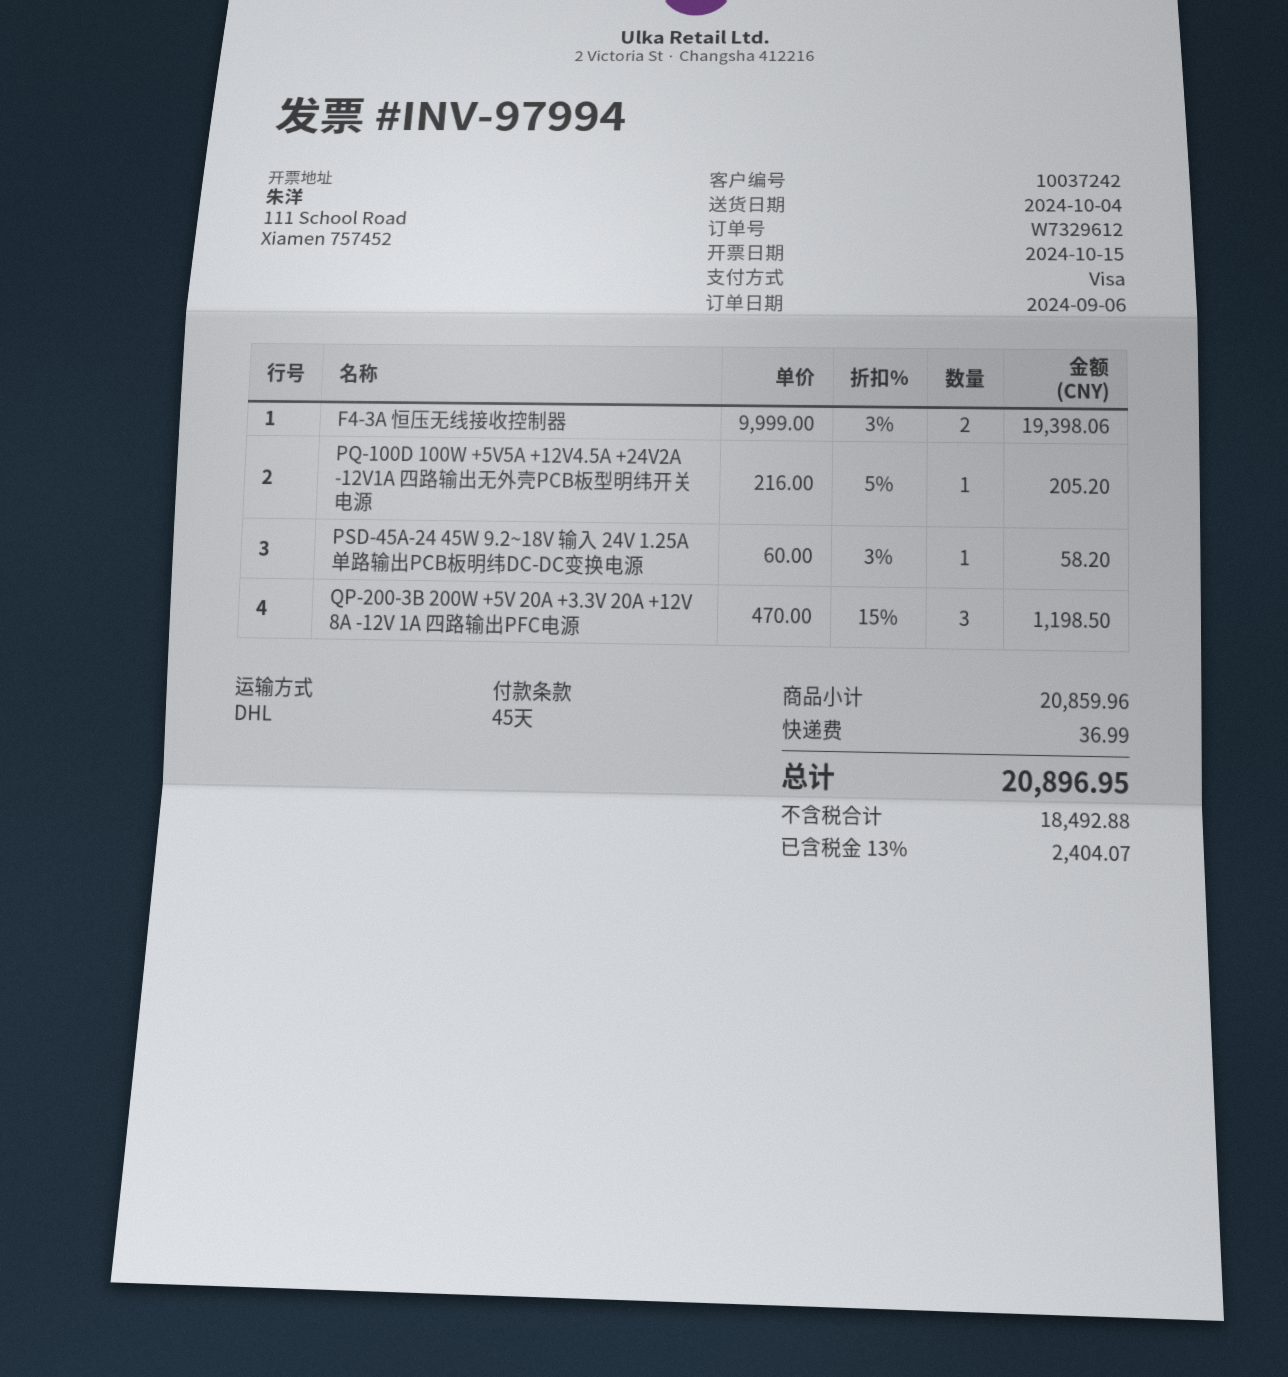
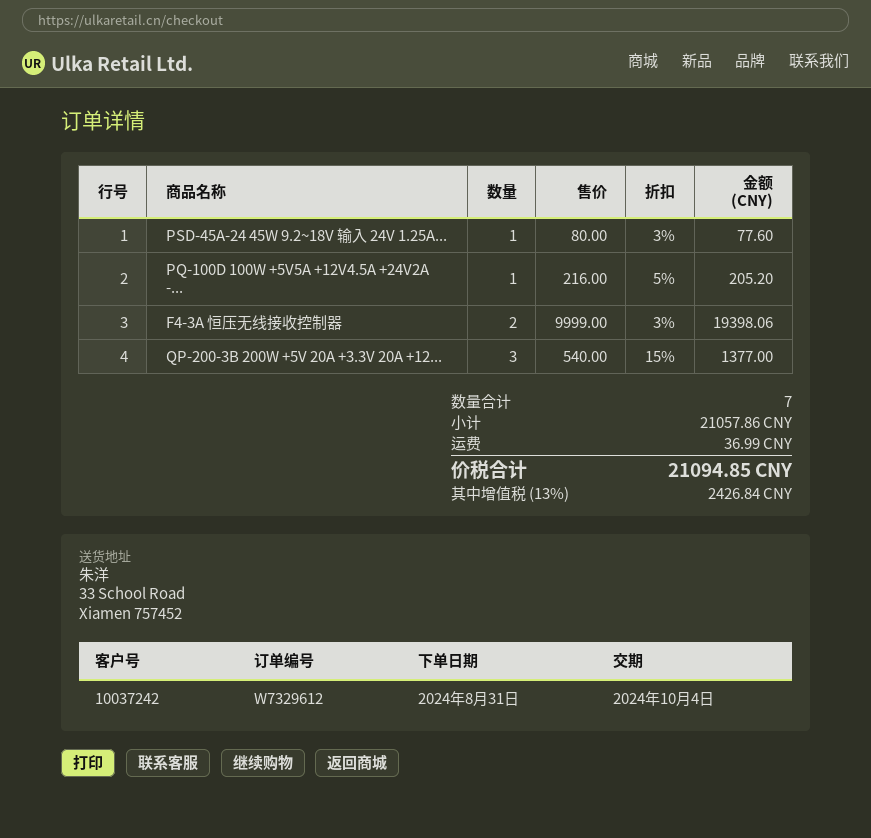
order date: 2024-09-06 -> 2024-08-31
PSD-45A-24 45W 9.2~18V 输入 24V 1.25A 单路输出PCB板明纬DC-DC变换电源: 1 x 60.00 - 3% = 58.20 -> 1 x 80.00 - 3% = 77.60
QP-200-3B 200W +5V 20A +3.3V 20A +12V 8A -12V 1A 四路输出PFC电源: 3 x 470.00 - 15% = 1198.50 -> 3 x 540.00 - 15% = 1377.00
subtotal: 20859.96 -> 21057.86
tax: 13% = 2404.07 -> 13% = 2426.84
total: 20896.95 -> 21094.85

